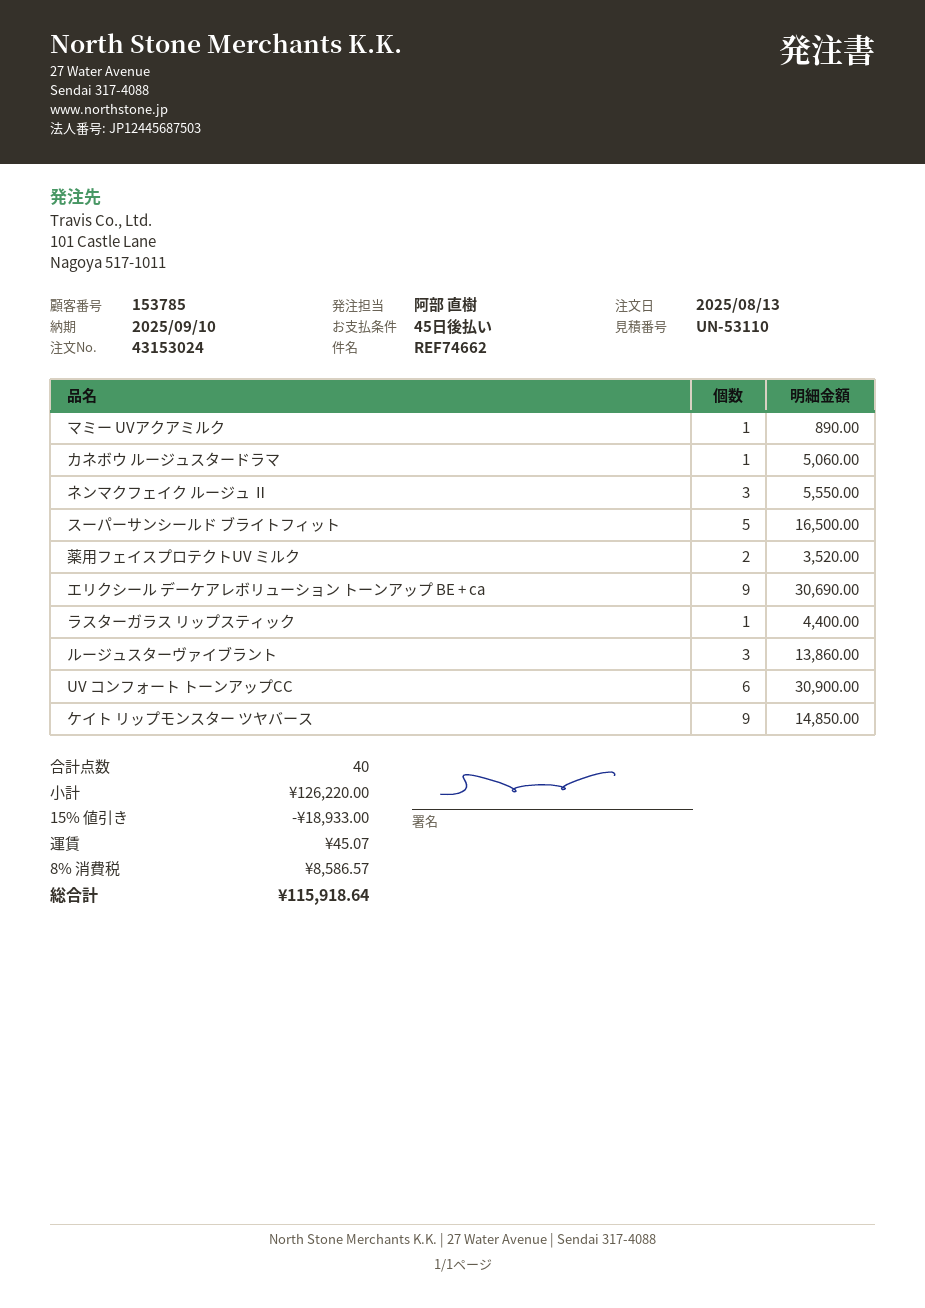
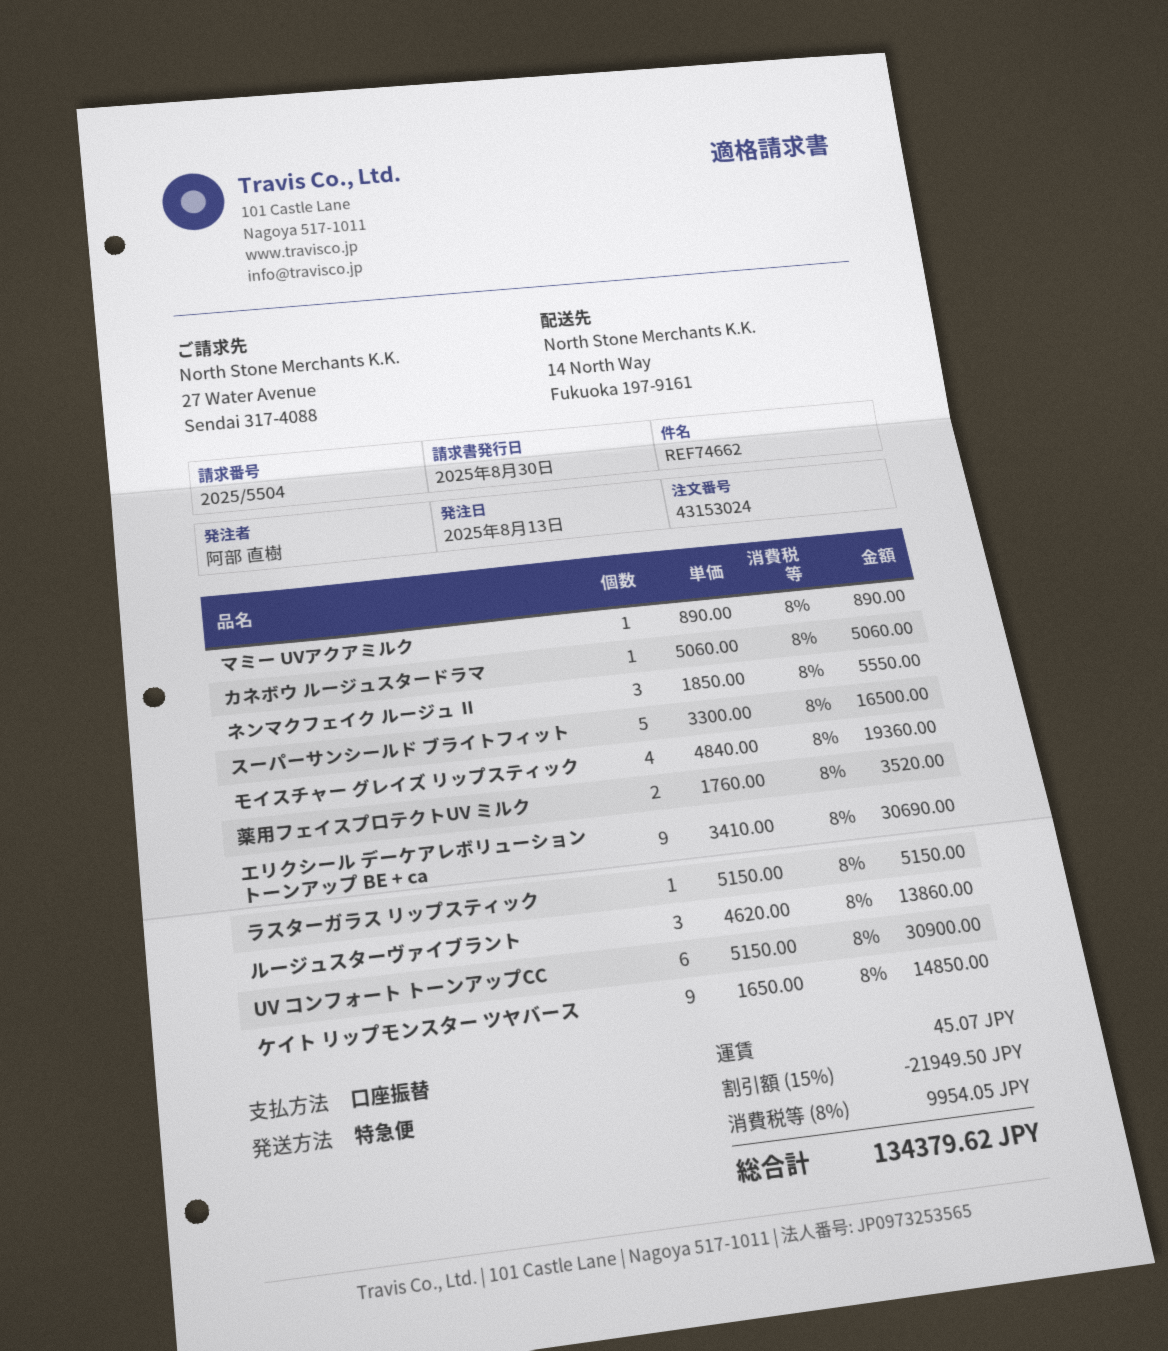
ラスターガラス リップスティック: 1 for 4400.00 -> 1 for 5150.00
モイスチャー グレイズ リップスティック: none -> 4 for 19360.00
discount: 15% = 18933.00 -> 15% = 21949.50
tax: 8% = 8586.57 -> 8% = 9954.05
total: 115918.64 -> 134379.62

